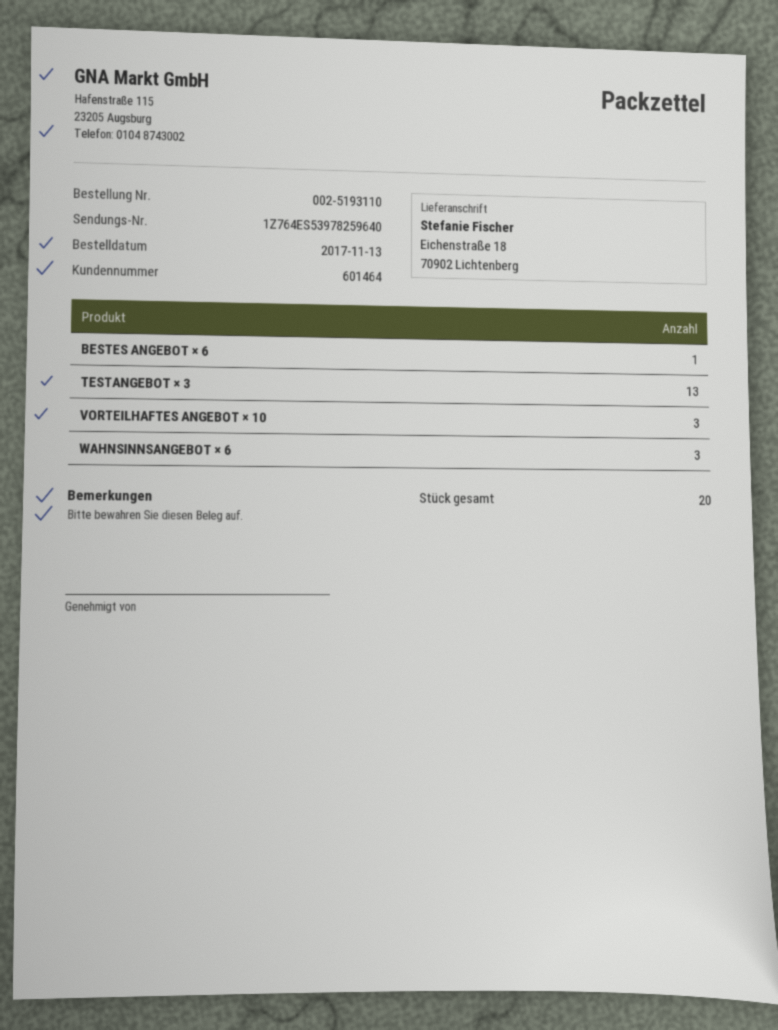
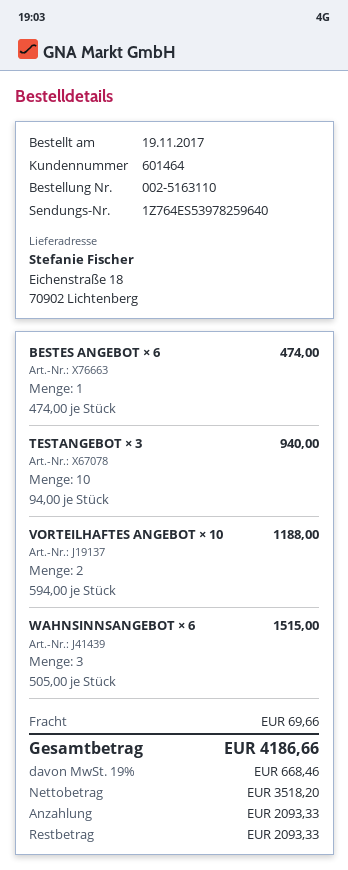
order number: 002-5193110 -> 002-5163110
order date: 2017-11-13 -> 2017-11-19
TESTANGEBOT × 3: 13 -> 10
VORTEILHAFTES ANGEBOT × 10: 3 -> 2

